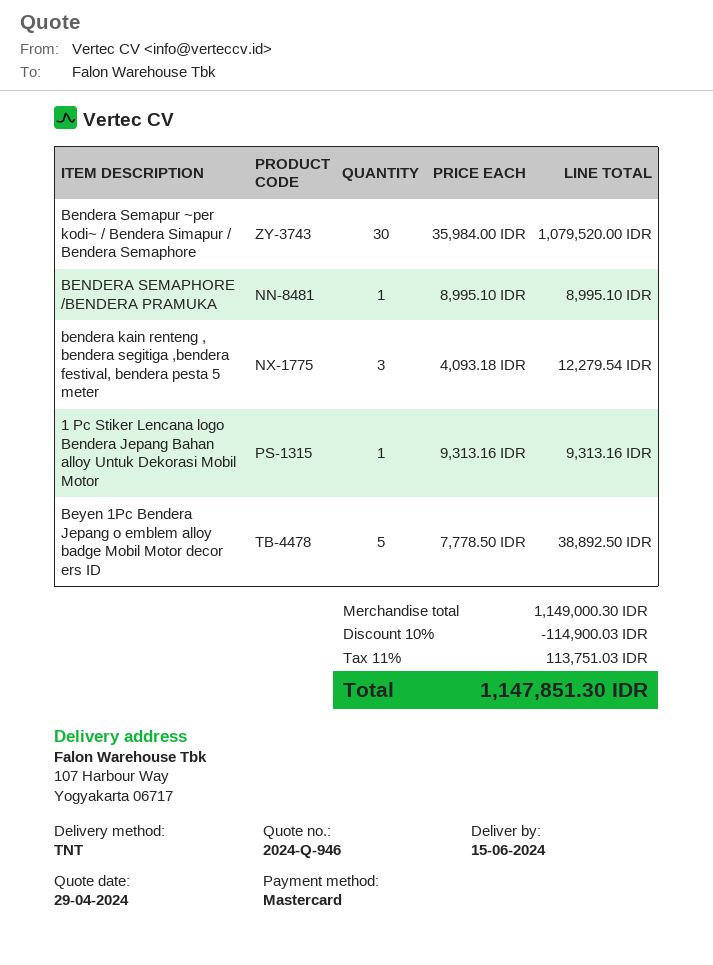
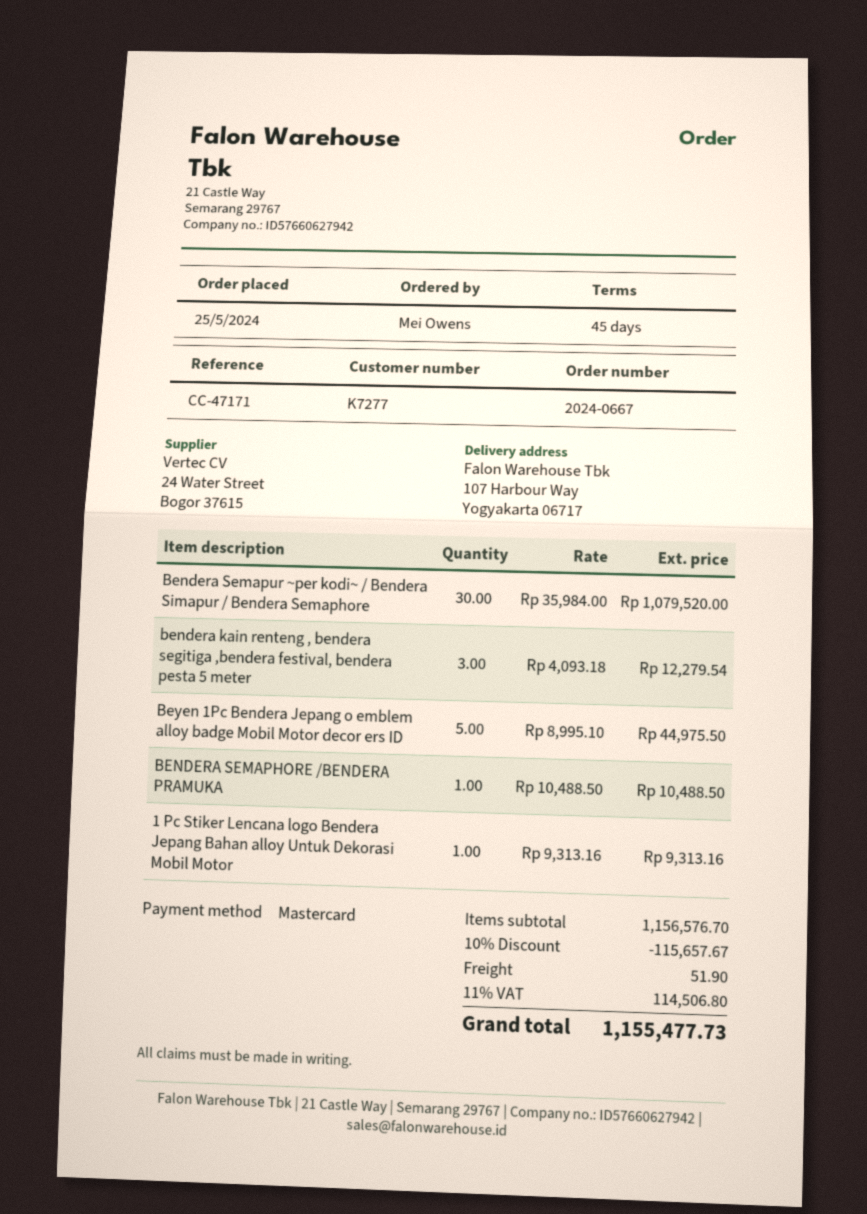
BENDERA SEMAPHORE /BENDERA PRAMUKA: 1 x 8995.10 = 8995.10 -> 1 x 10488.50 = 10488.50
Beyen 1Pc Bendera Jepang o emblem alloy badge Mobil Motor decor ers ID: 5 x 7778.50 = 38892.50 -> 5 x 8995.10 = 44975.50
subtotal: 1149000.30 -> 1156576.70
discount: 10% = 114900.03 -> 10% = 115657.67
shipping: none -> 51.90
tax: 11% = 113751.03 -> 11% = 114506.80
total: 1147851.30 -> 1155477.73

